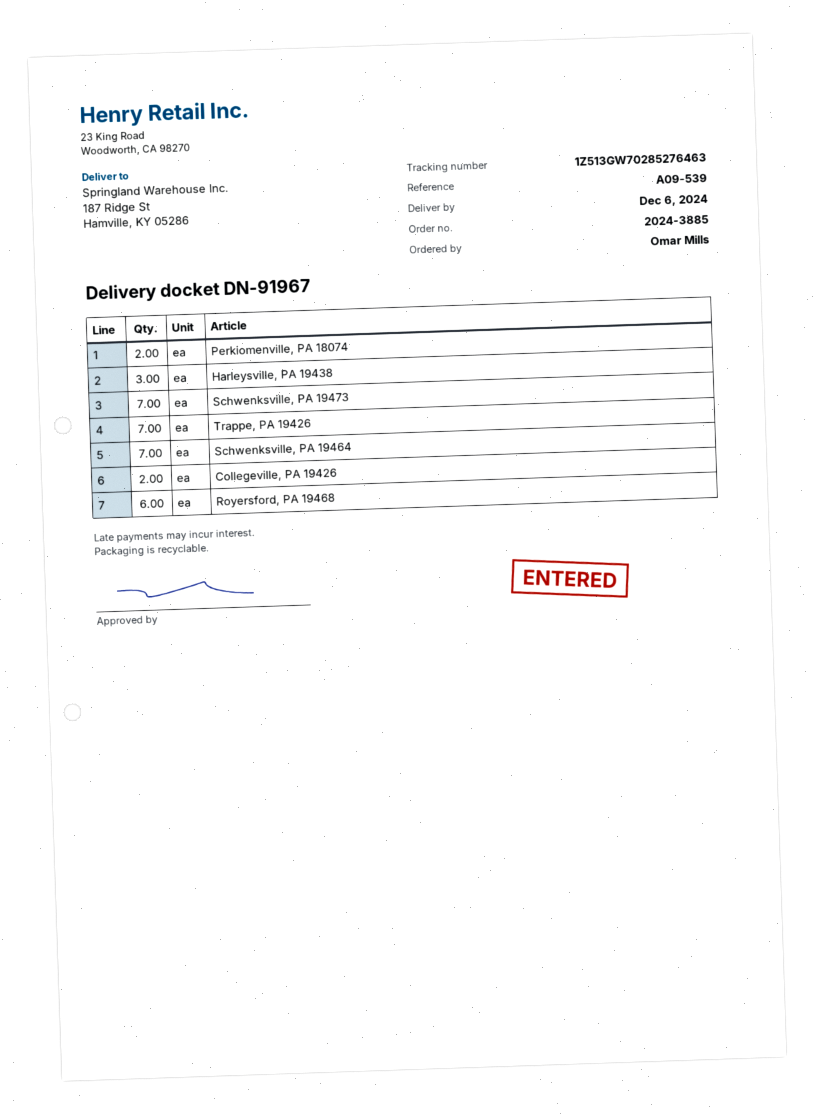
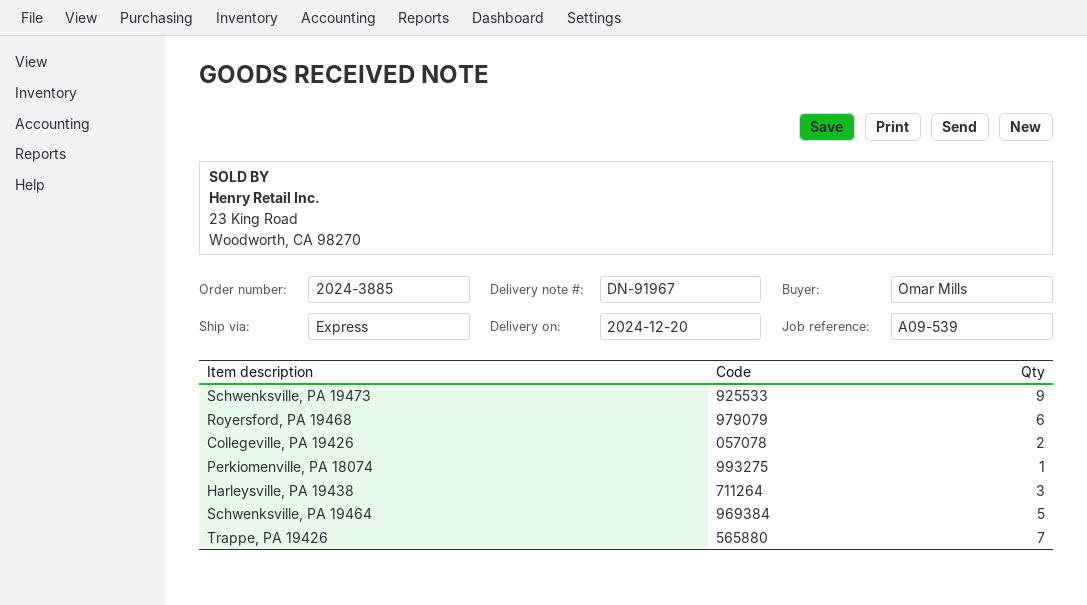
delivery date: 2024-12-06 -> 2024-12-20
Perkiomenville, PA 18074: 2 -> 1
Schwenksville, PA 19473: 7 -> 9
Schwenksville, PA 19464: 7 -> 5

